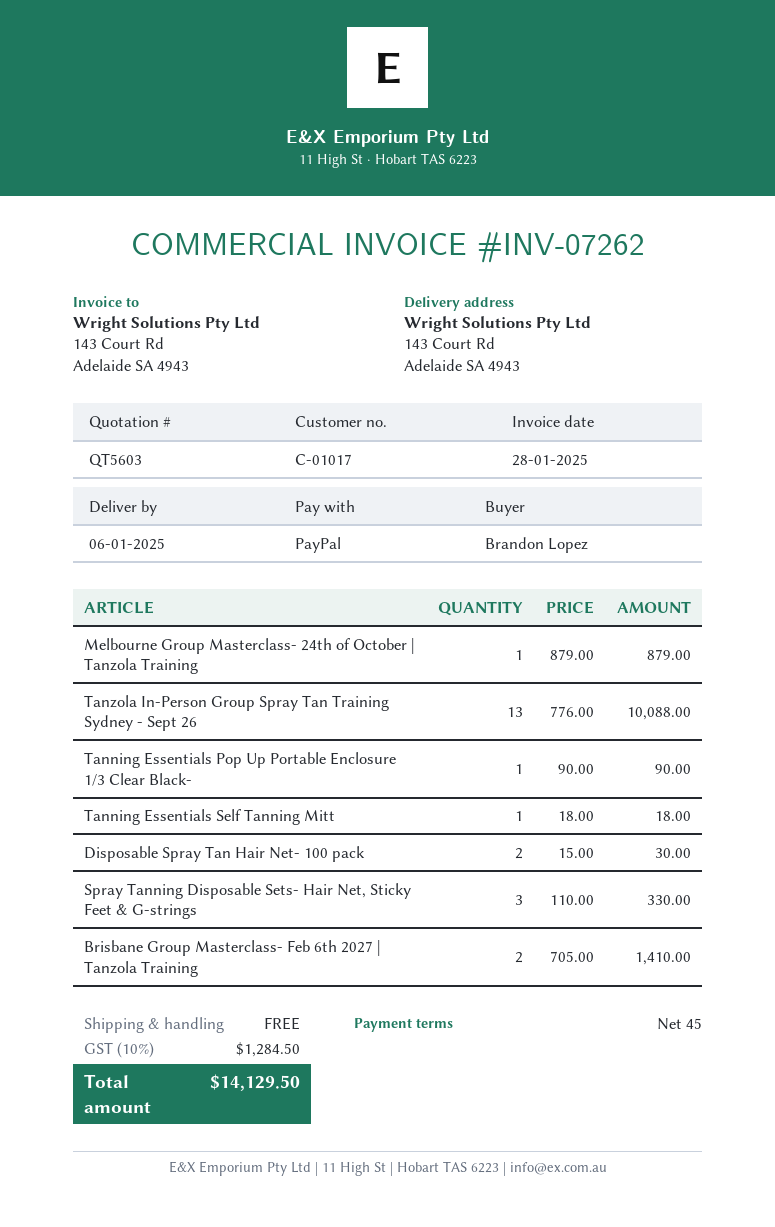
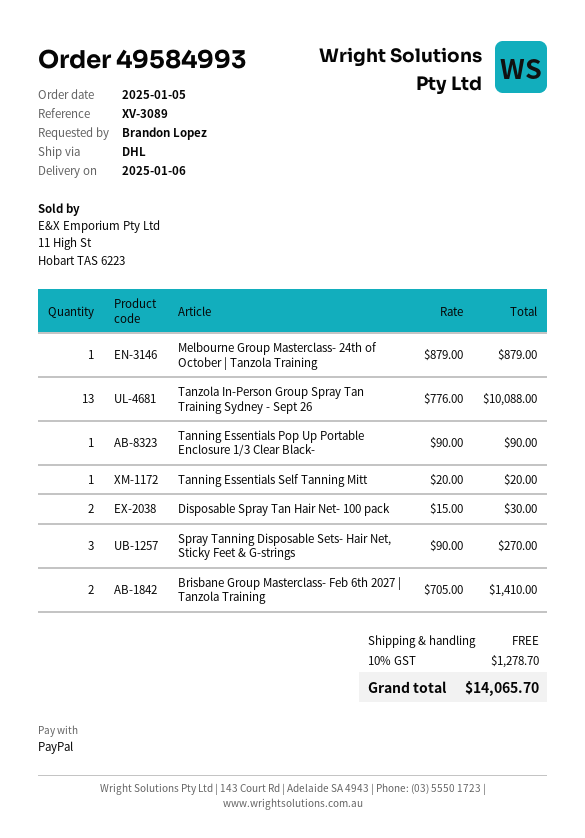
Tanning Essentials Self Tanning Mitt: 1 x 18.00 = 18.00 -> 1 x 20.00 = 20.00
Spray Tanning Disposable Sets- Hair Net, Sticky Feet & G-strings: 3 x 110.00 = 330.00 -> 3 x 90.00 = 270.00
tax: 10% = 1284.50 -> 10% = 1278.70
total: 14129.50 -> 14065.70

